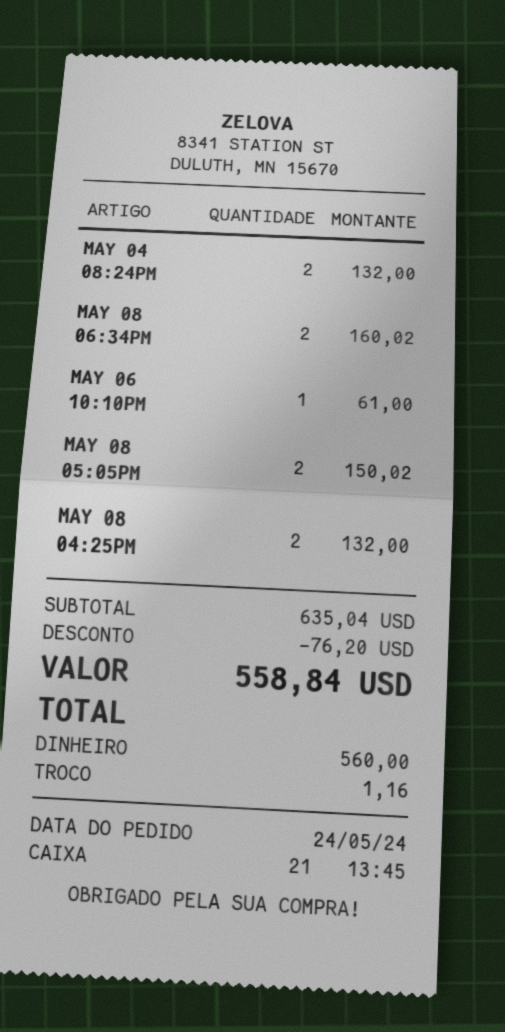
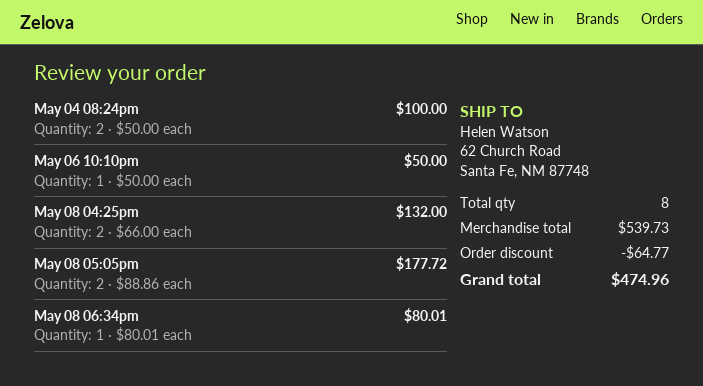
MAY 04 08:24PM: 2 for 132.00 -> 2 for 100.00
MAY 08 06:34PM: 2 for 160.02 -> 1 for 80.01
MAY 06 10:10PM: 1 for 61.00 -> 1 for 50.00
MAY 08 05:05PM: 2 for 150.02 -> 2 for 177.72
subtotal: 635.04 -> 539.73
discount: 76.20 -> 64.77
total: 558.84 -> 474.96

